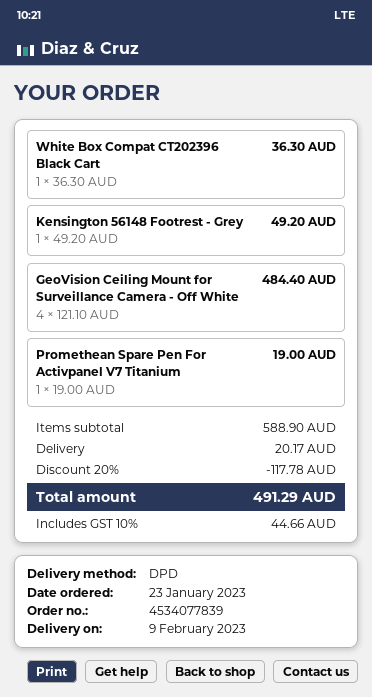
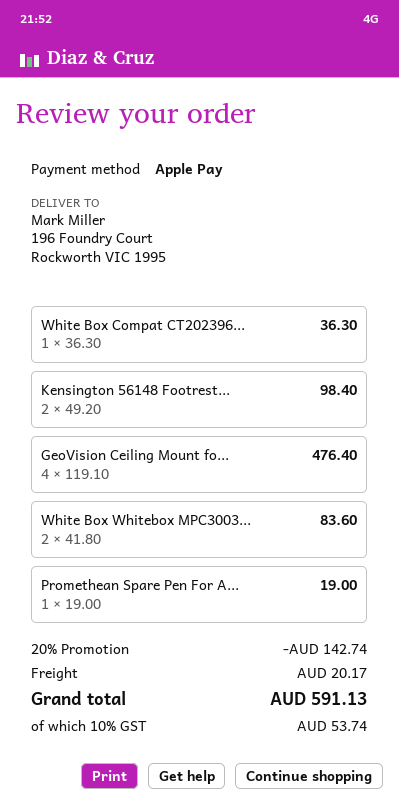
Kensington 56148 Footrest - Grey: 1 x 49.20 = 49.20 -> 2 x 49.20 = 98.40
GeoVision Ceiling Mount for Surveillance Camera - Off White: 4 x 121.10 = 484.40 -> 4 x 119.10 = 476.40
White Box Whitebox MPC3003...: none -> 2 x 41.80 = 83.60
discount: 20% = 117.78 -> 20% = 142.74
tax: 10% = 44.66 -> 10% = 53.74
total: 491.29 -> 591.13

